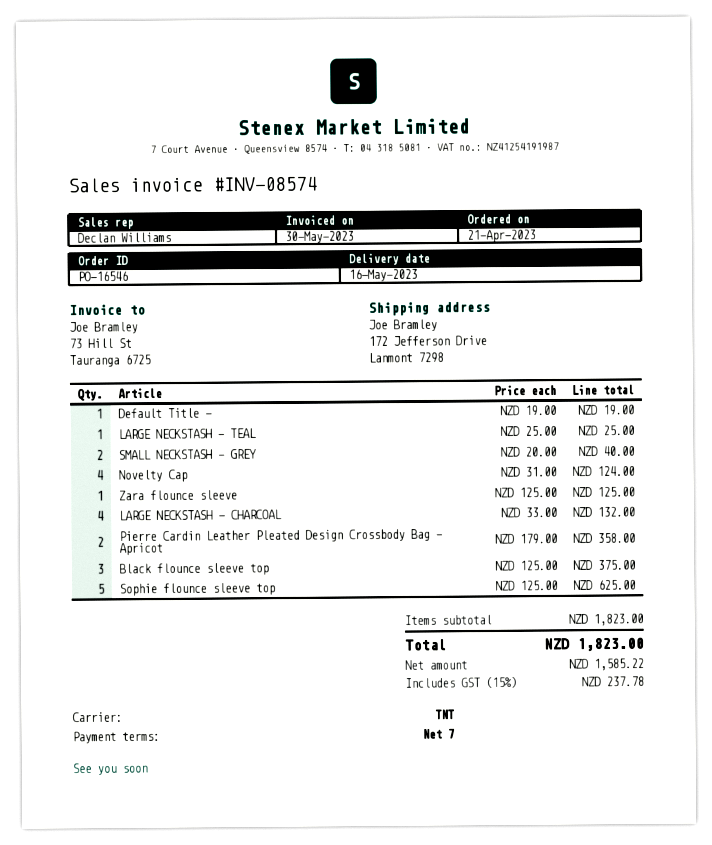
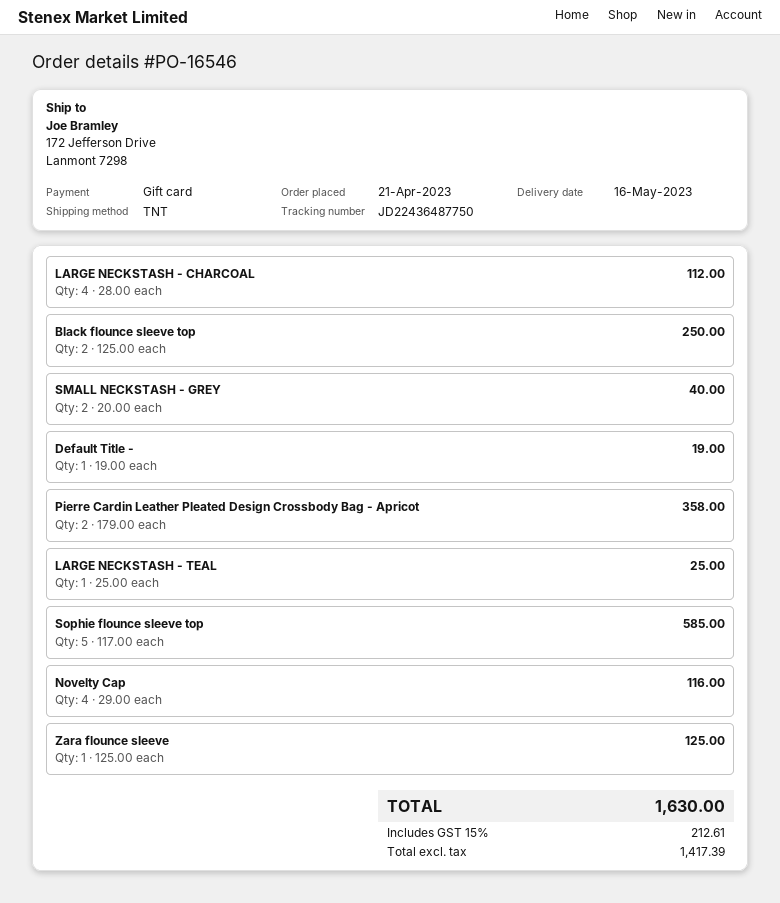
Novelty Cap: 4 x 31.00 = 124.00 -> 4 x 29.00 = 116.00
LARGE NECKSTASH - CHARCOAL: 4 x 33.00 = 132.00 -> 4 x 28.00 = 112.00
Black flounce sleeve top: 3 x 125.00 = 375.00 -> 2 x 125.00 = 250.00
Sophie flounce sleeve top: 5 x 125.00 = 625.00 -> 5 x 117.00 = 585.00
net: 1585.22 -> 1417.39
tax: 15% = 237.78 -> 15% = 212.61
total: 1823.00 -> 1630.00

